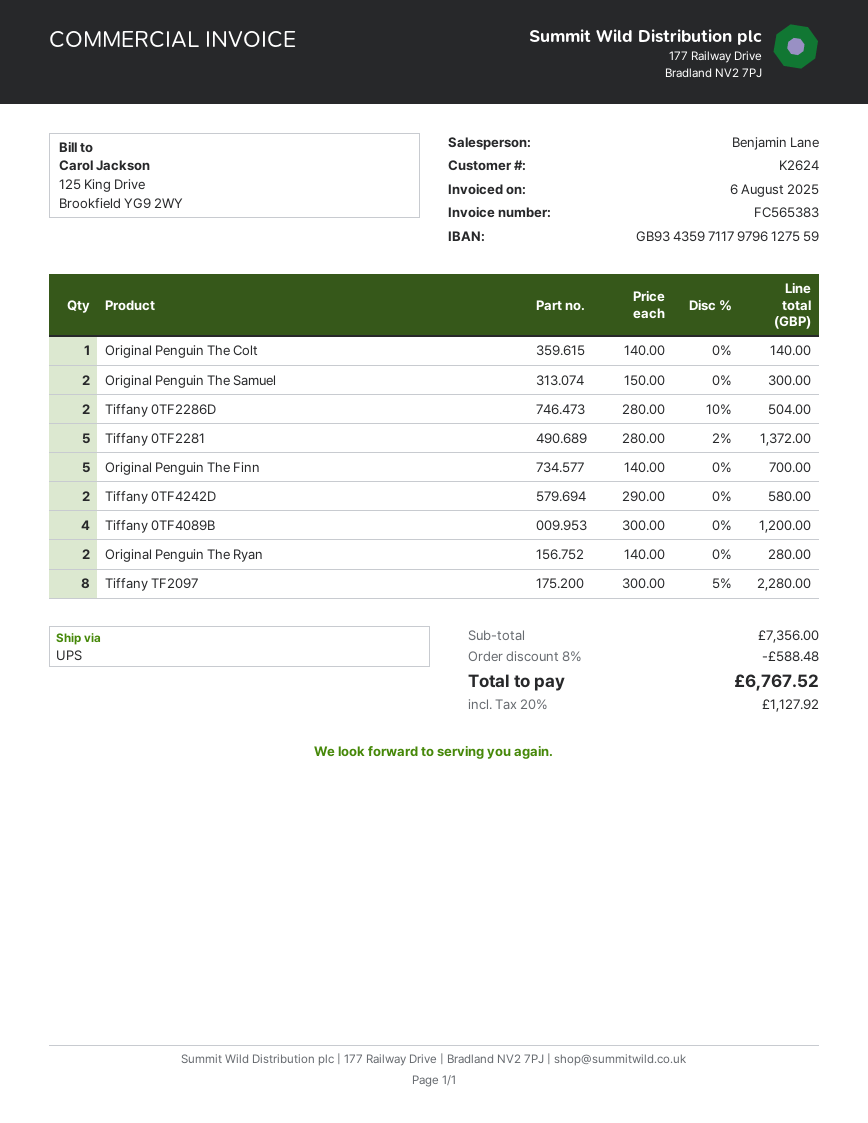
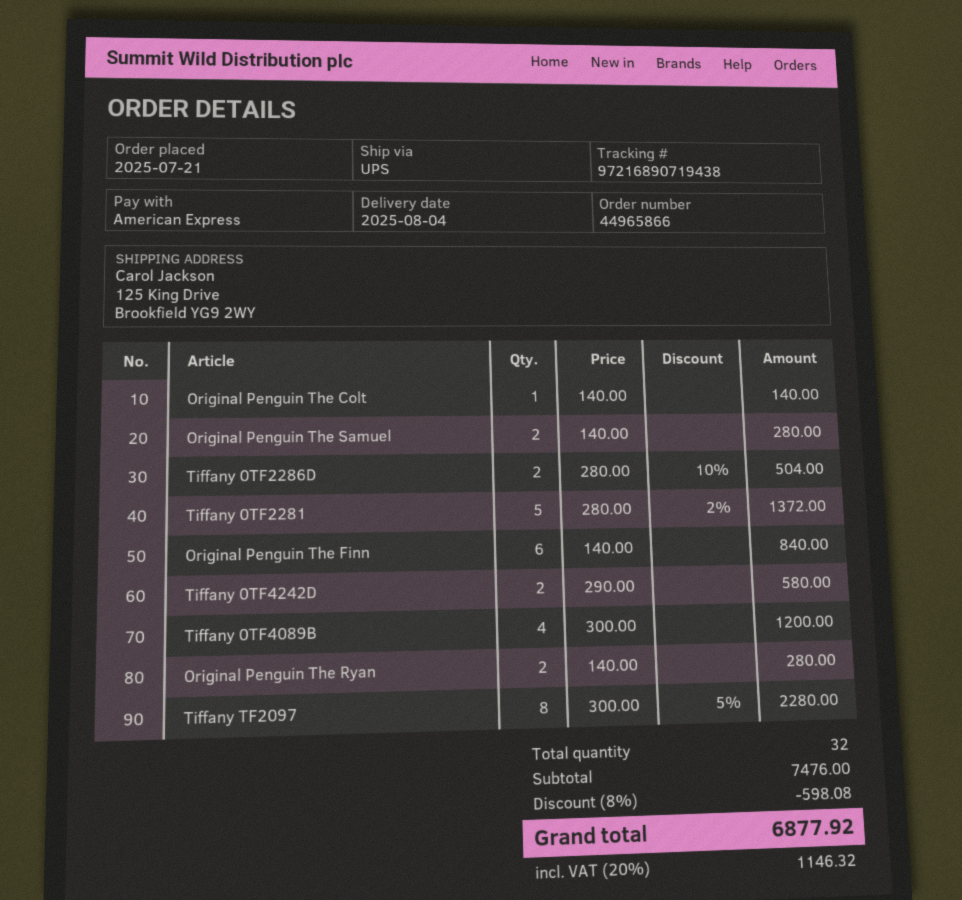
Original Penguin The Samuel: 2 x 150.00 = 300.00 -> 2 x 140.00 = 280.00
Original Penguin The Finn: 5 x 140.00 = 700.00 -> 6 x 140.00 = 840.00
subtotal: 7356.00 -> 7476.00
discount: 8% = 588.48 -> 8% = 598.08
tax: 20% = 1127.92 -> 20% = 1146.32
total: 6767.52 -> 6877.92

